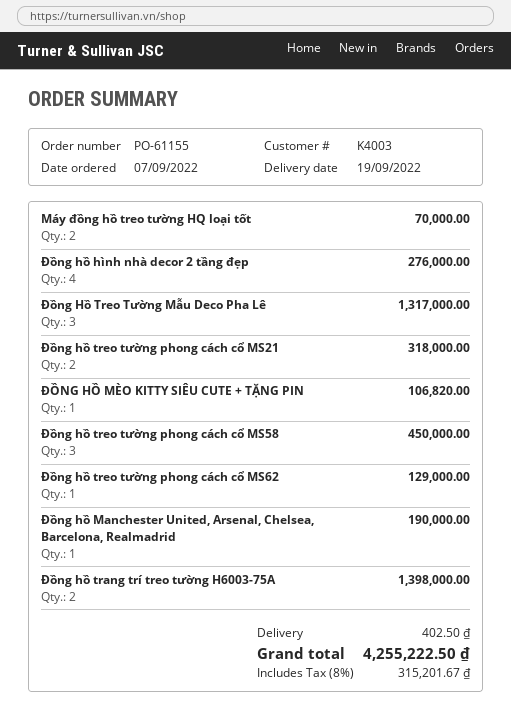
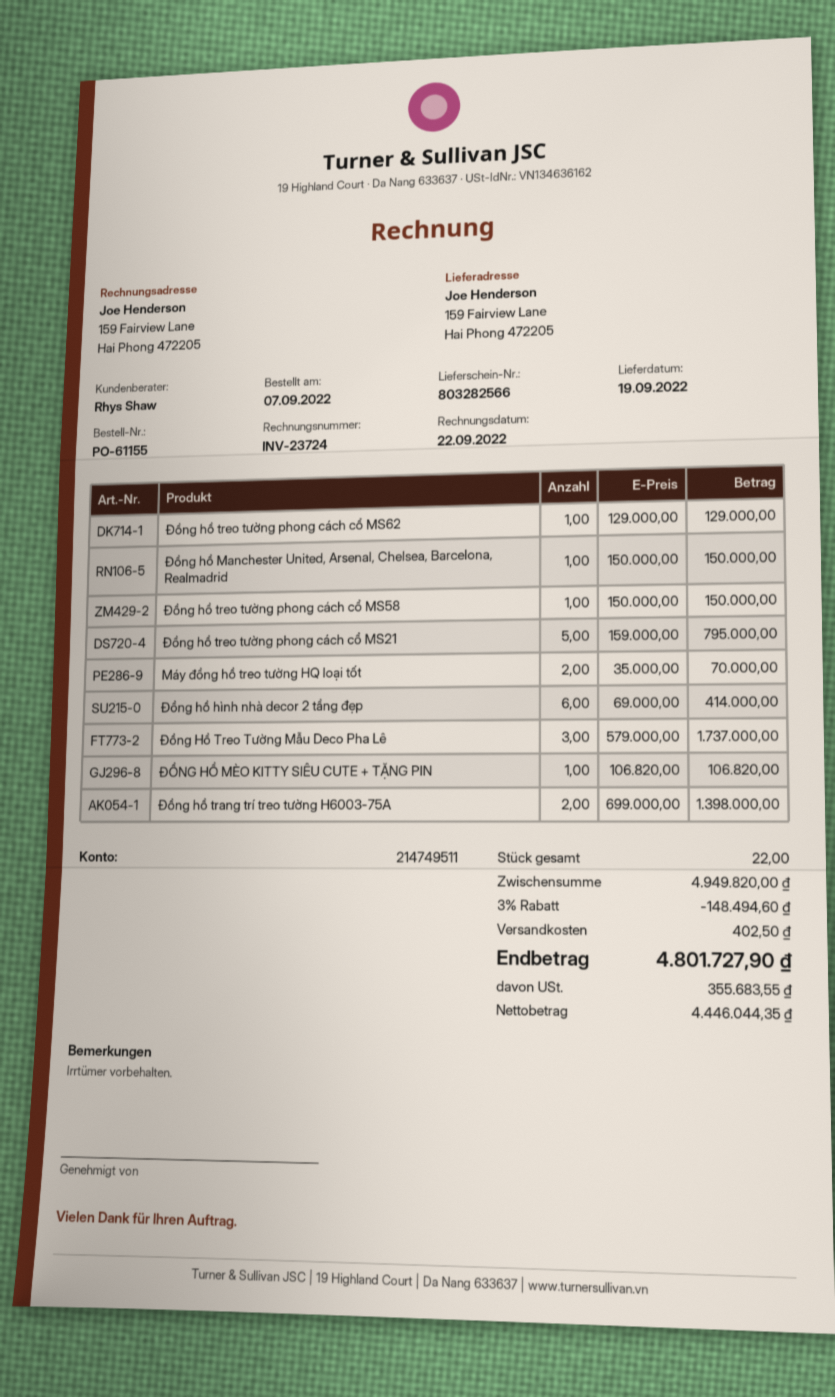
Đồng hồ hình nhà decor 2 tầng đẹp: 4 for 276000.00 -> 6 for 414000.00
Đồng Hồ Treo Tường Mẫu Deco Pha Lê: 3 for 1317000.00 -> 3 for 1737000.00
Đồng hồ treo tường phong cách cổ MS21: 2 for 318000.00 -> 5 for 795000.00
Đồng hồ treo tường phong cách cổ MS58: 3 for 450000.00 -> 1 for 150000.00
Đồng hồ Manchester United, Arsenal, Chelsea, Barcelona, Realmadrid: 1 for 190000.00 -> 1 for 150000.00
discount: none -> 3% = 148494.60
tax: 315201.67 -> 355683.55
total: 4255222.50 -> 4801727.90

